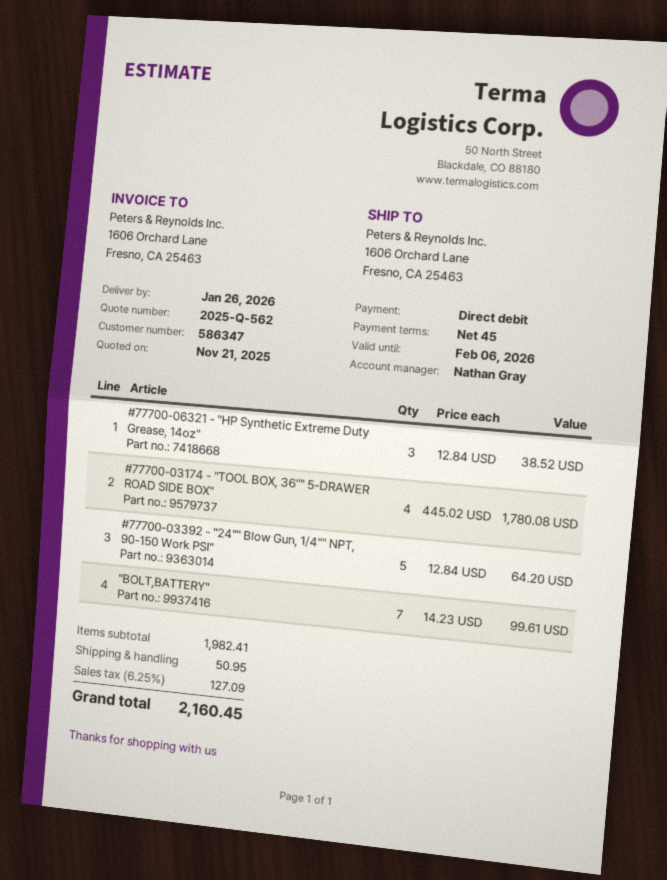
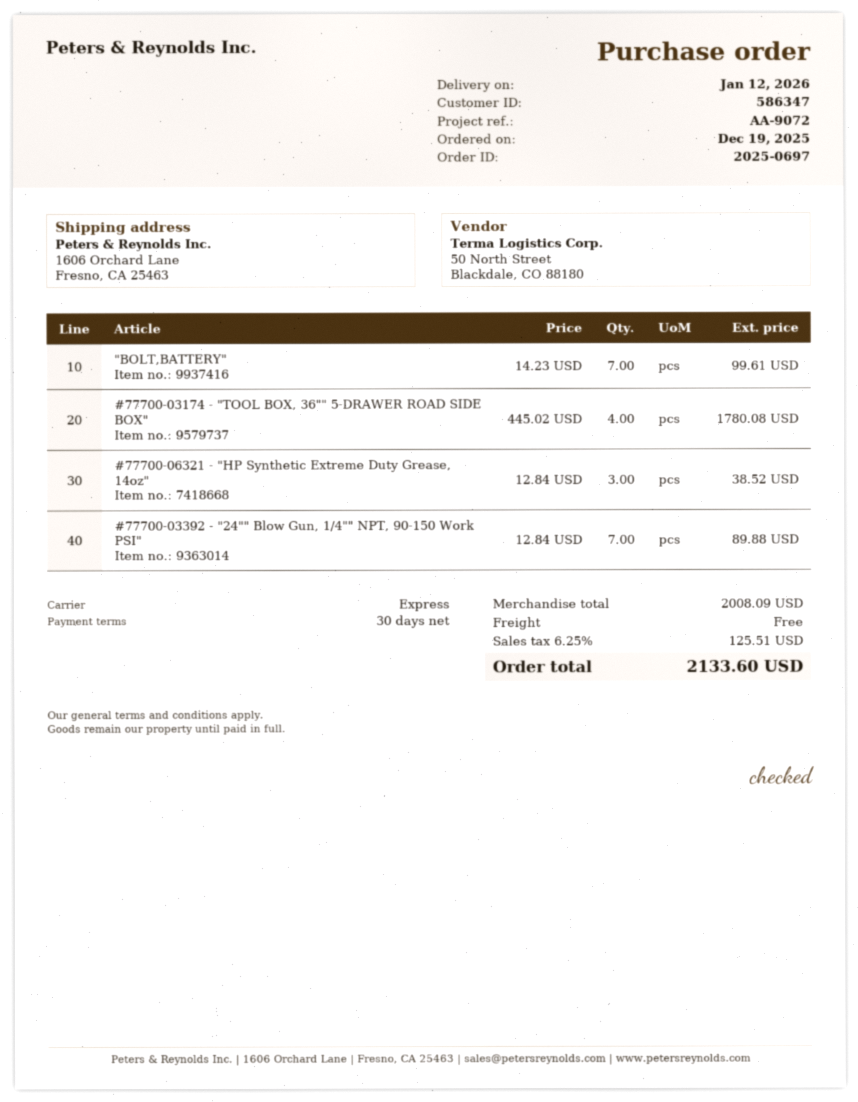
delivery date: 2026-01-26 -> 2026-01-12
payment terms: 45 days -> 30 days
#77700-03392 - "24"" Blow Gun, 1/4"" NPT, 90-150 Work PSI": 5 x 12.84 = 64.20 -> 7 x 12.84 = 89.88
subtotal: 1982.41 -> 2008.09
shipping: 50.95 -> 0.00
tax: 6.25% = 127.09 -> 6.25% = 125.51
total: 2160.45 -> 2133.60

